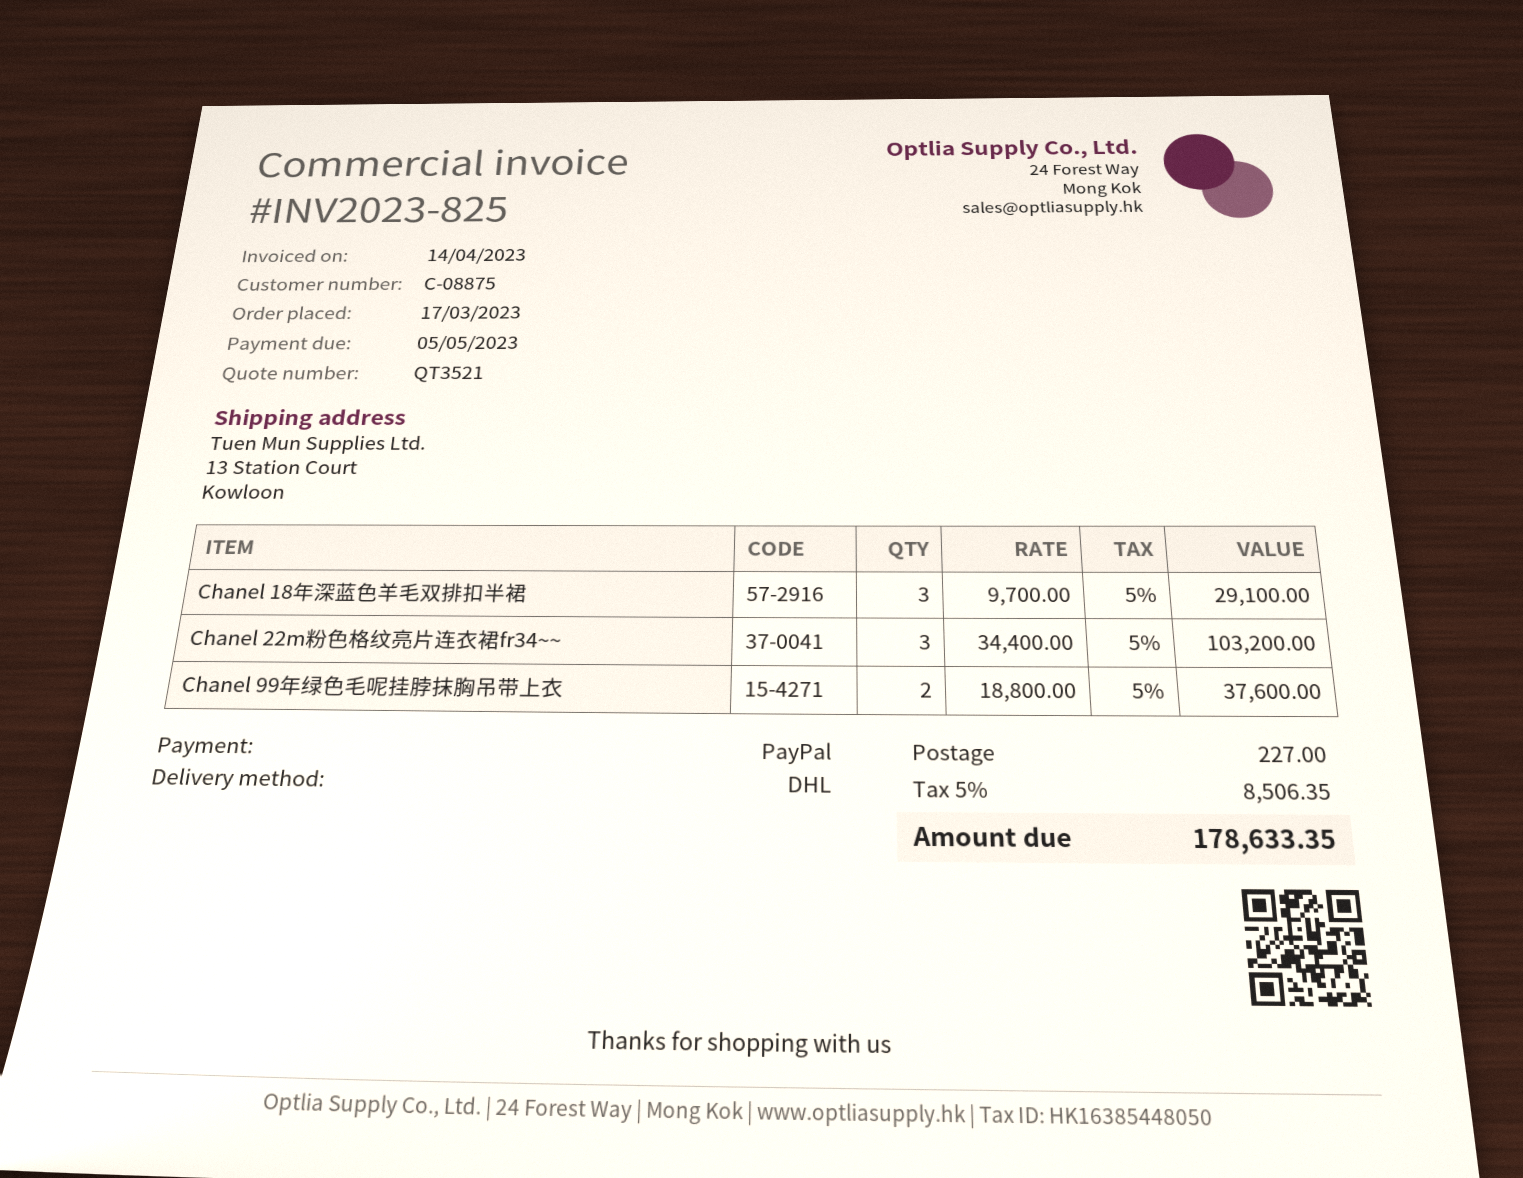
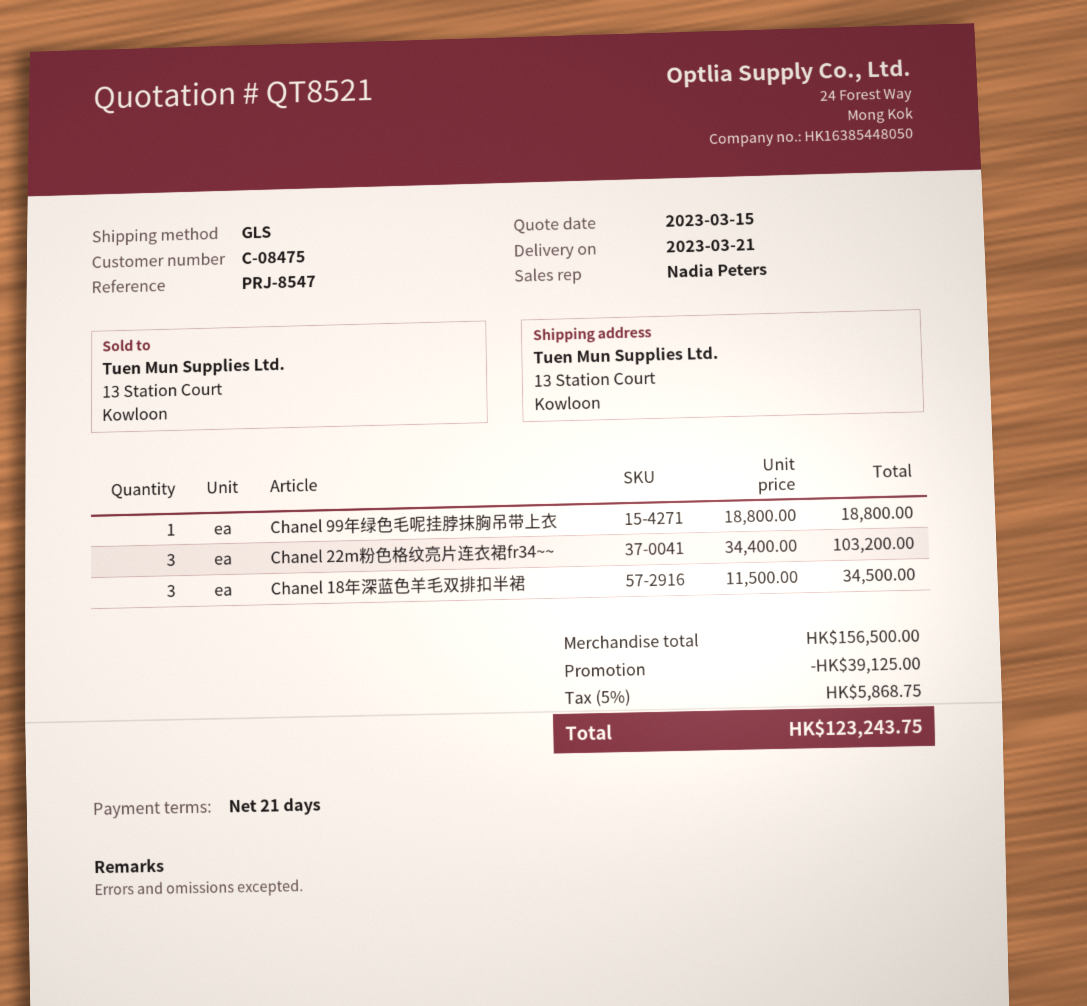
quote number: QT3521 -> QT8521
customer number: C-08875 -> C-08475
shipping method: DHL -> GLS
Chanel 18年深蓝色羊毛双排扣半裙: 3 x 9700.00 = 29100.00 -> 3 x 11500.00 = 34500.00
Chanel 99年绿色毛呢挂脖抹胸吊带上衣: 2 x 18800.00 = 37600.00 -> 1 x 18800.00 = 18800.00
discount: none -> 39125.00
shipping: 227.00 -> none
tax: 5% = 8506.35 -> 5% = 5868.75
total: 178633.35 -> 123243.75

